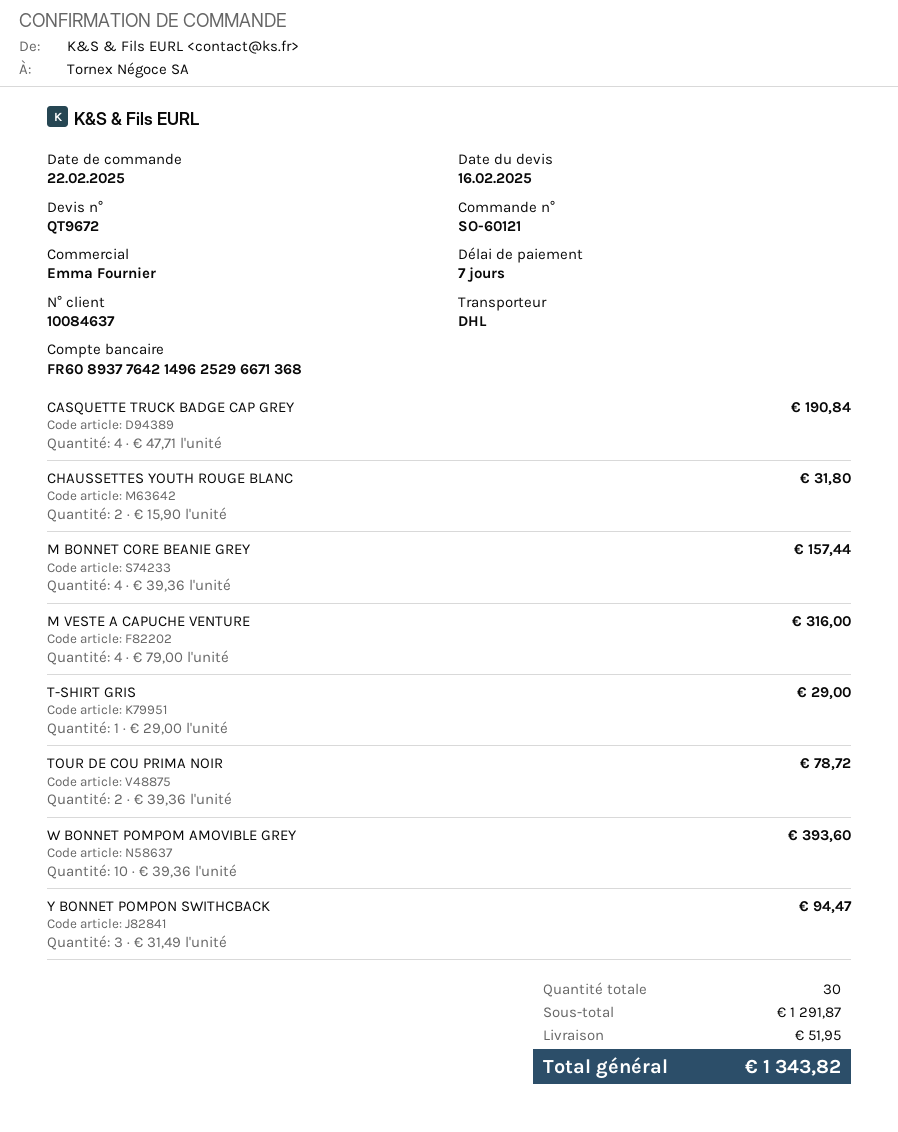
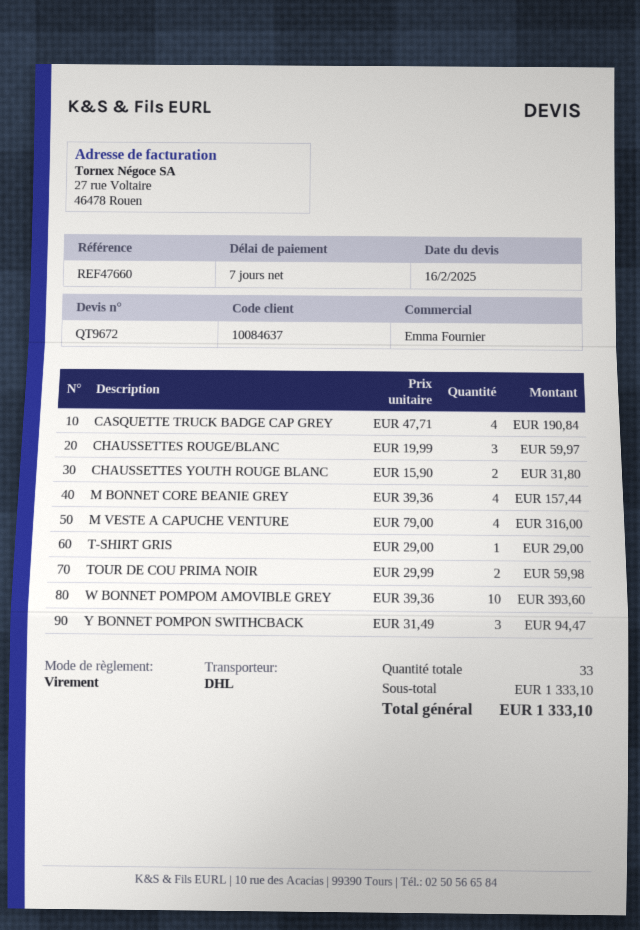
TOUR DE COU PRIMA NOIR: 2 x 39.36 = 78.72 -> 2 x 29.99 = 59.98
CHAUSSETTES ROUGE/BLANC: none -> 3 x 19.99 = 59.97
total quantity: 30 -> 33
subtotal: 1291.87 -> 1333.10
shipping: 51.95 -> none
total: 1343.82 -> 1333.10

